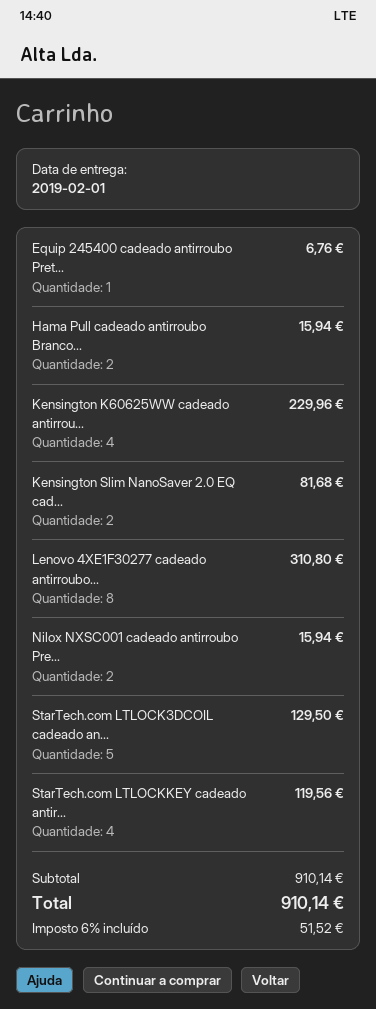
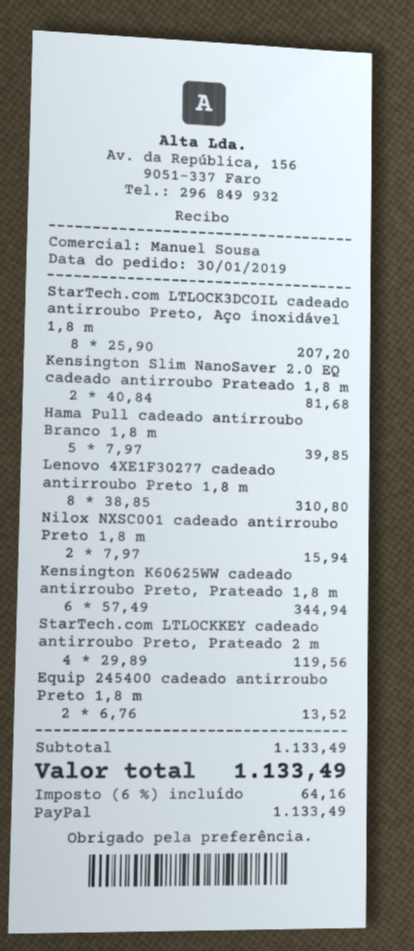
Equip 245400 cadeado antirroubo Pret...: 1 for 6.76 -> 2 for 13.52
Hama Pull cadeado antirroubo Branco...: 2 for 15.94 -> 5 for 39.85
Kensington K60625WW cadeado antirrou...: 4 for 229.96 -> 6 for 344.94
StarTech.com LTLOCK3DCOIL cadeado an...: 5 for 129.50 -> 8 for 207.20
subtotal: 910.14 -> 1133.49
tax: 6% = 51.52 -> 6% = 64.16
total: 910.14 -> 1133.49

